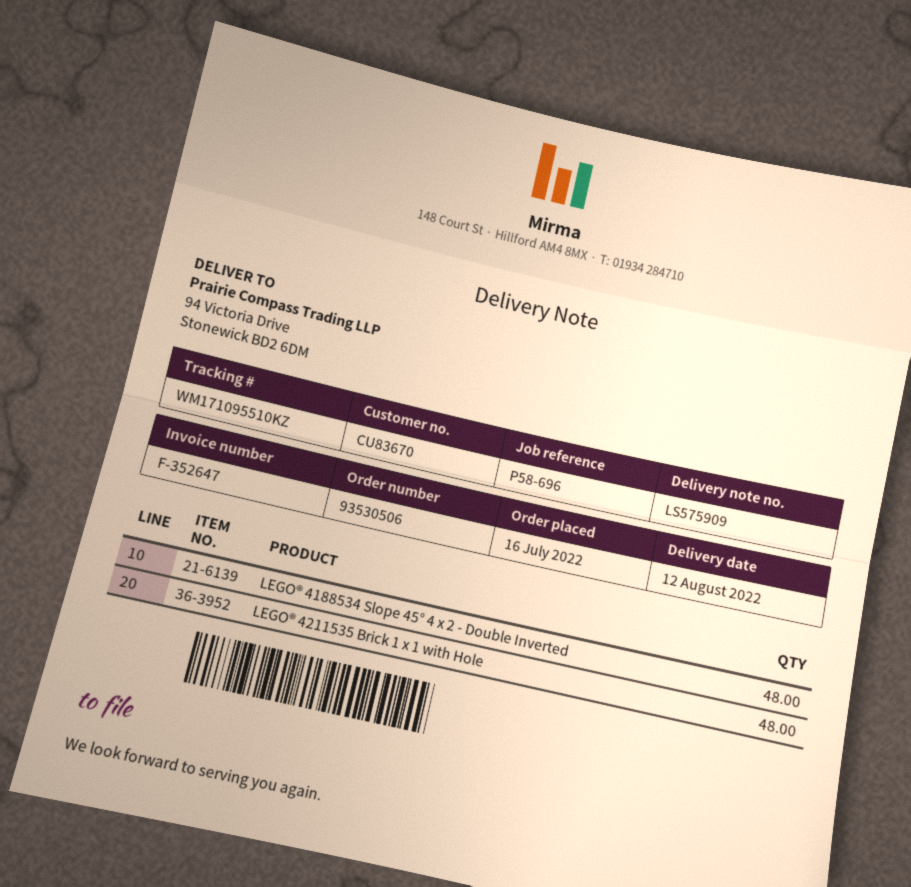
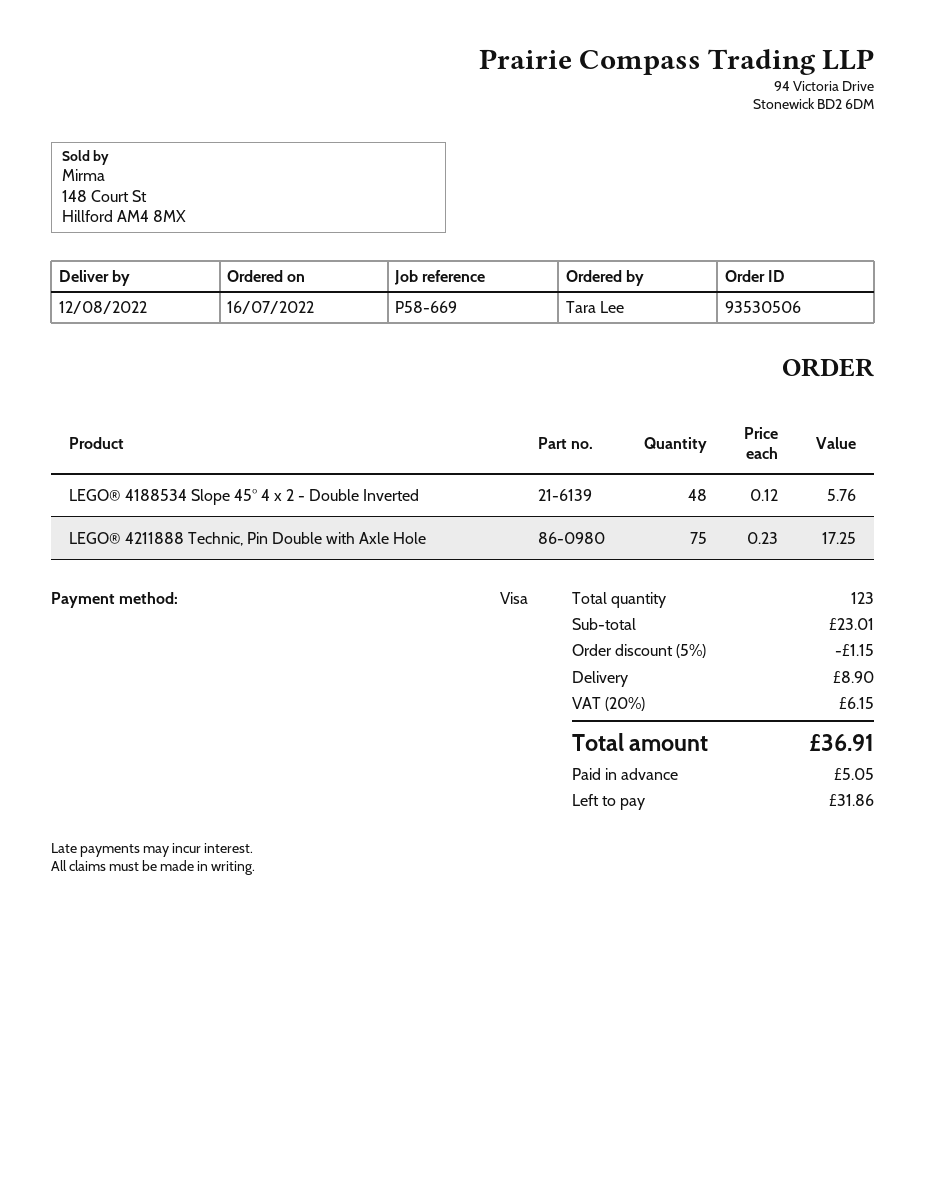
reference: P58-696 -> P58-669
LEGO® 4211535 Brick 1 x 1 with Hole: 48 -> none
LEGO® 4211888 Technic, Pin Double with Axle Hole: none -> 75

